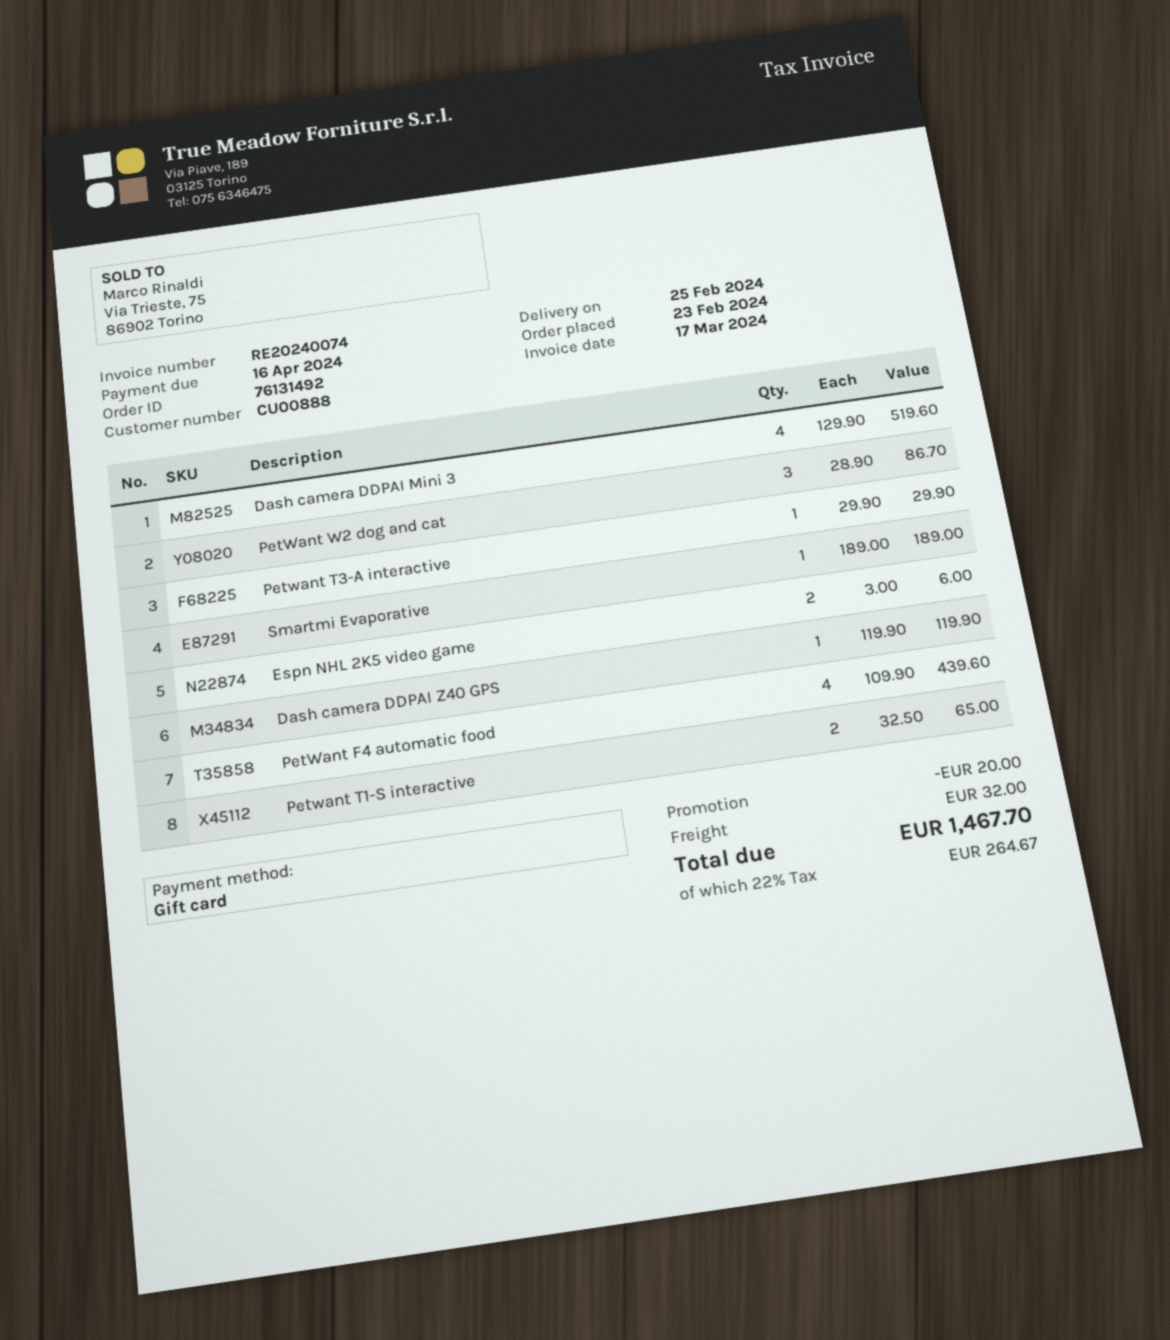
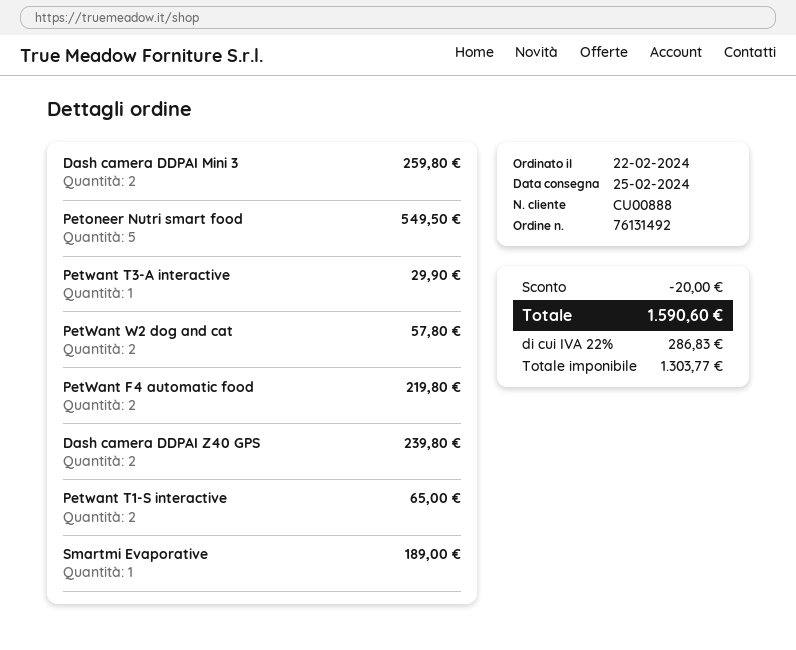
order date: 2024-02-23 -> 2024-02-22
Dash camera DDPAI Mini 3: 4 for 519.60 -> 2 for 259.80
PetWant W2 dog and cat: 3 for 86.70 -> 2 for 57.80
Espn NHL 2K5 video game: 2 for 6.00 -> none
Dash camera DDPAI Z40 GPS: 1 for 119.90 -> 2 for 239.80
PetWant F4 automatic food: 4 for 439.60 -> 2 for 219.80
Petoneer Nutri smart food: none -> 5 for 549.50
shipping: 32.00 -> none
tax: 22% = 264.67 -> 22% = 286.83
total: 1467.70 -> 1590.60

